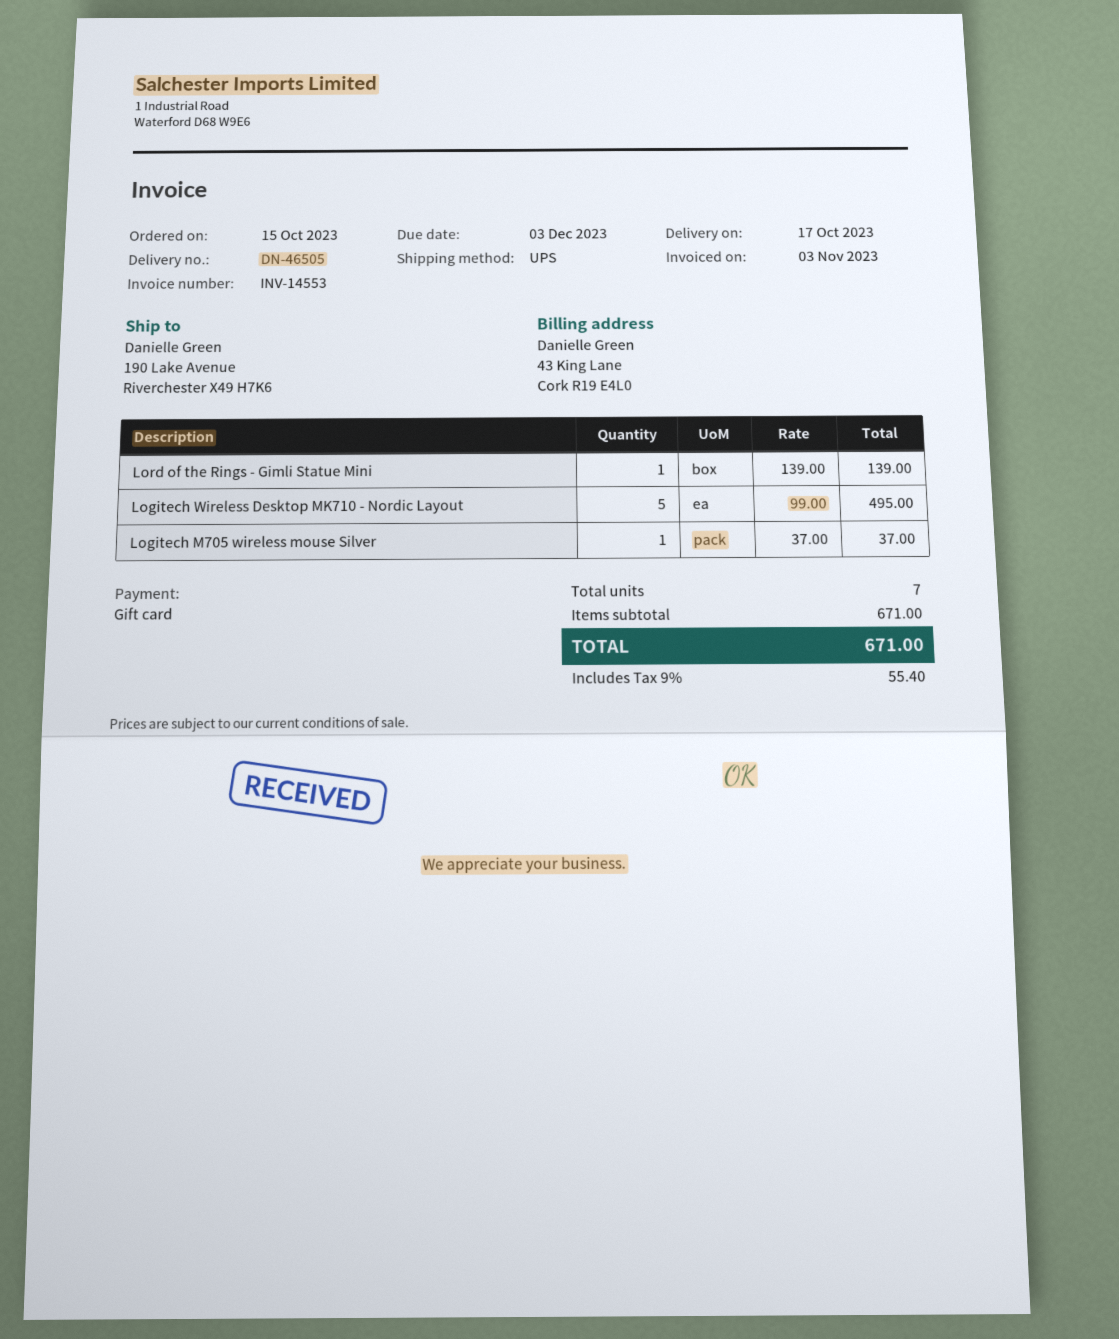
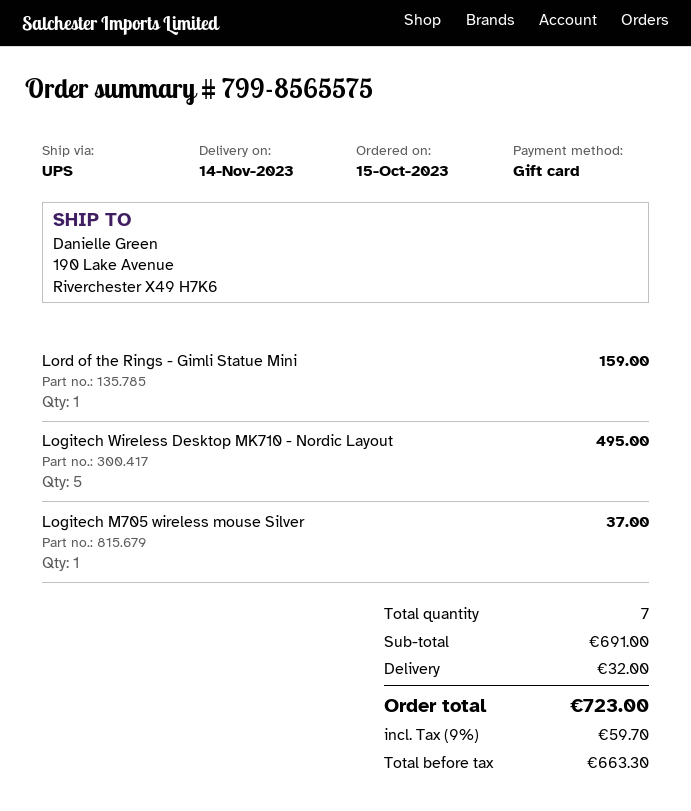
delivery date: 2023-10-17 -> 2023-11-14
Lord of the Rings - Gimli Statue Mini: 1 for 139.00 -> 1 for 159.00
subtotal: 671.00 -> 691.00
shipping: none -> 32.00
tax: 9% = 55.40 -> 9% = 59.70
total: 671.00 -> 723.00

